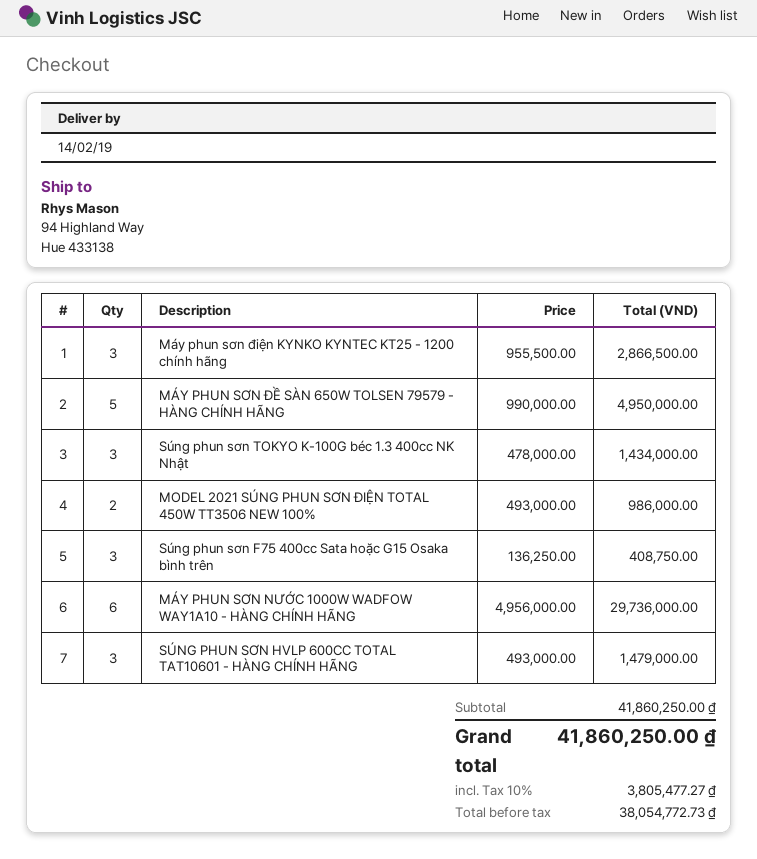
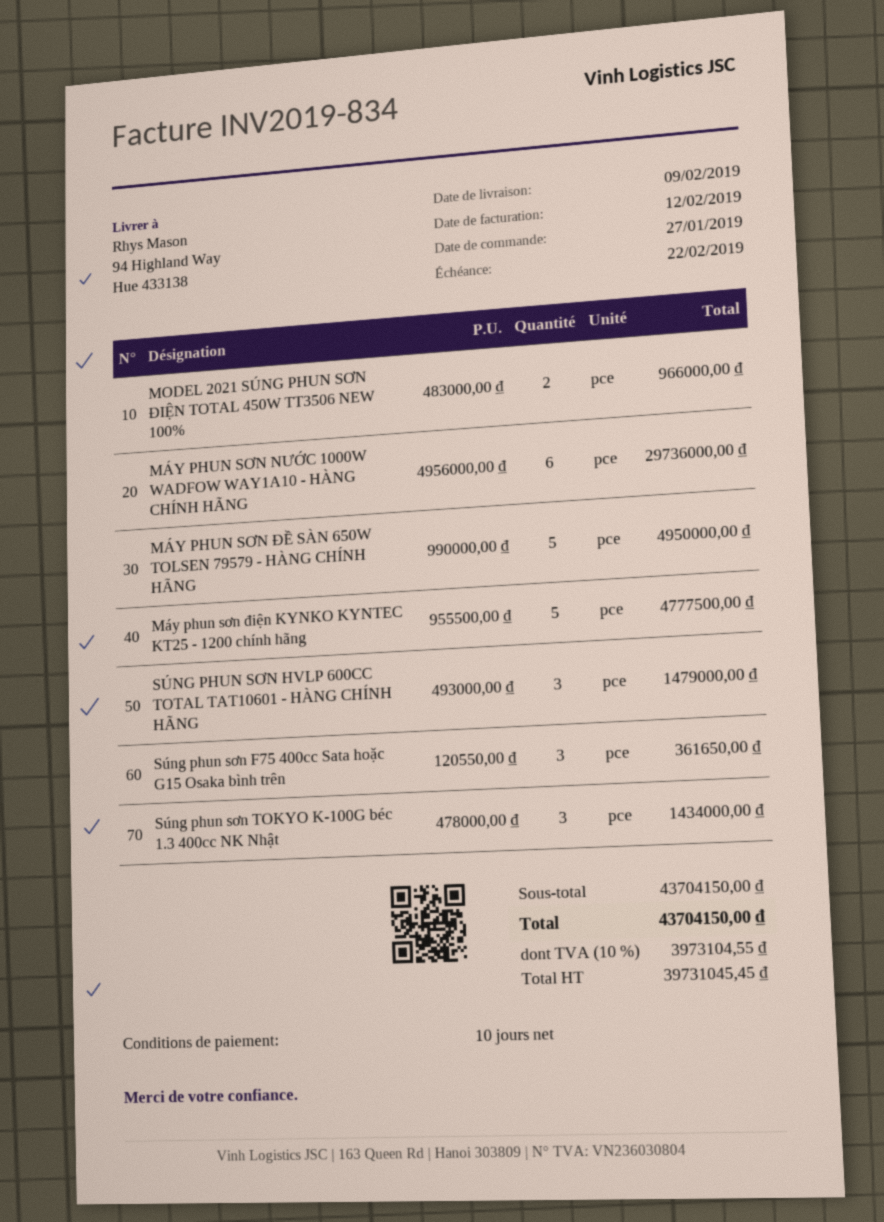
delivery date: 2019-02-14 -> 2019-02-09
Máy phun sơn điện KYNKO KYNTEC KT25 - 1200 chính hãng: 3 x 955500.00 = 2866500.00 -> 5 x 955500.00 = 4777500.00
MODEL 2021 SÚNG PHUN SƠN ĐIỆN TOTAL 450W TT3506 NEW 100%: 2 x 493000.00 = 986000.00 -> 2 x 483000.00 = 966000.00
Súng phun sơn F75 400cc Sata hoặc G15 Osaka bình trên: 3 x 136250.00 = 408750.00 -> 3 x 120550.00 = 361650.00
subtotal: 41860250.00 -> 43704150.00
net: 38054772.73 -> 39731045.45
tax: 10% = 3805477.27 -> 10% = 3973104.55
total: 41860250.00 -> 43704150.00

